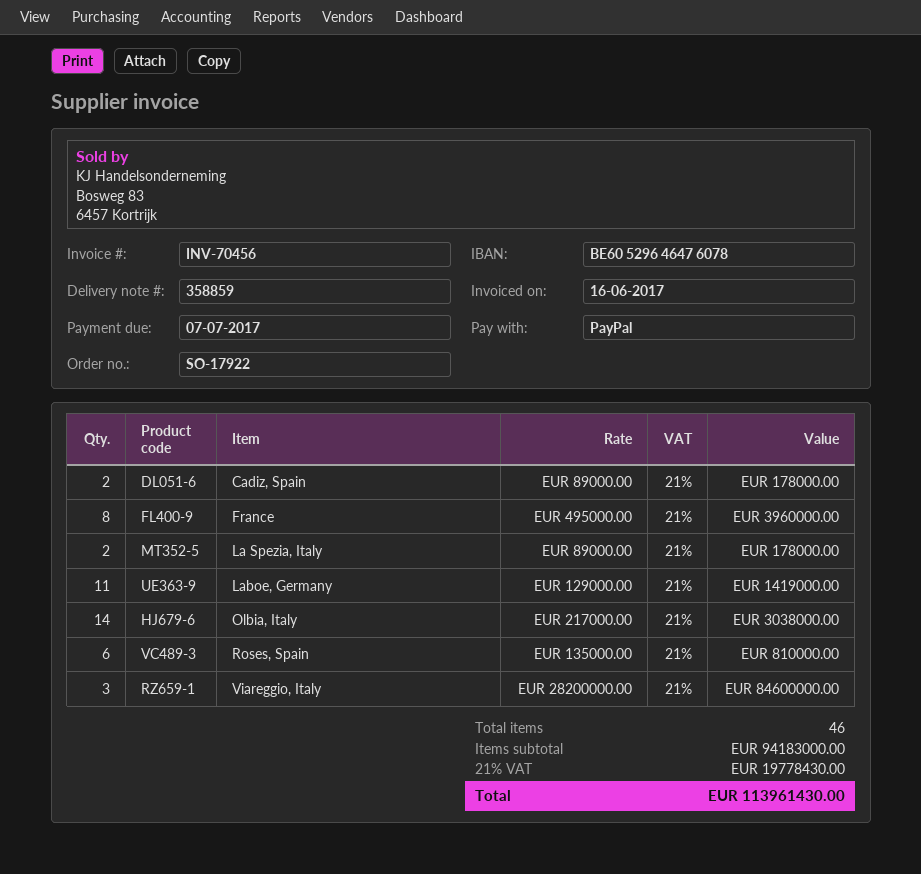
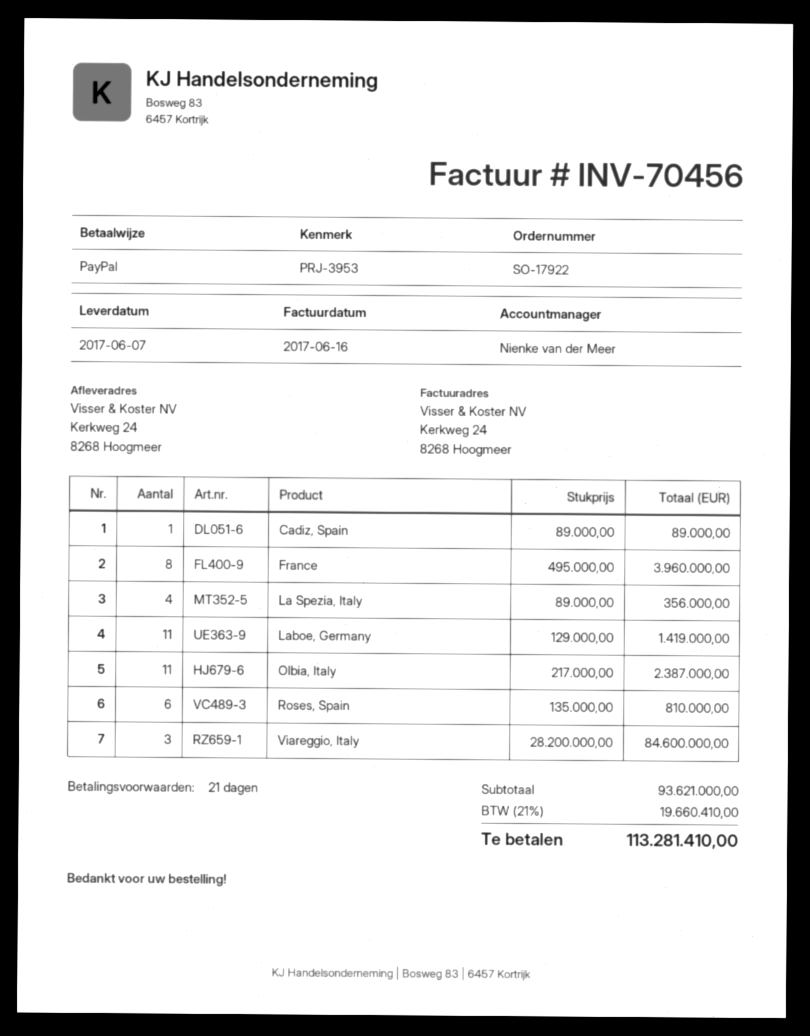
Cadiz, Spain: 2 x 89000.00 = 178000.00 -> 1 x 89000.00 = 89000.00
La Spezia, Italy: 2 x 89000.00 = 178000.00 -> 4 x 89000.00 = 356000.00
Olbia, Italy: 14 x 217000.00 = 3038000.00 -> 11 x 217000.00 = 2387000.00
subtotal: 94183000.00 -> 93621000.00
tax: 21% = 19778430.00 -> 21% = 19660410.00
total: 113961430.00 -> 113281410.00

